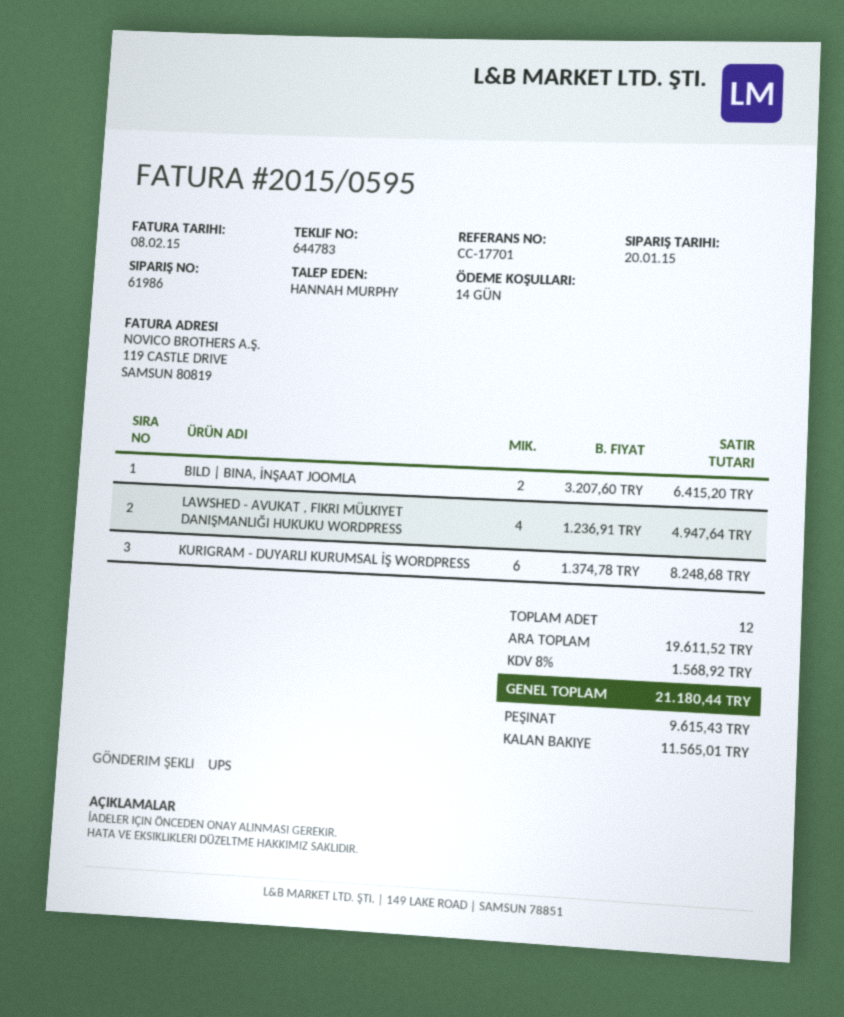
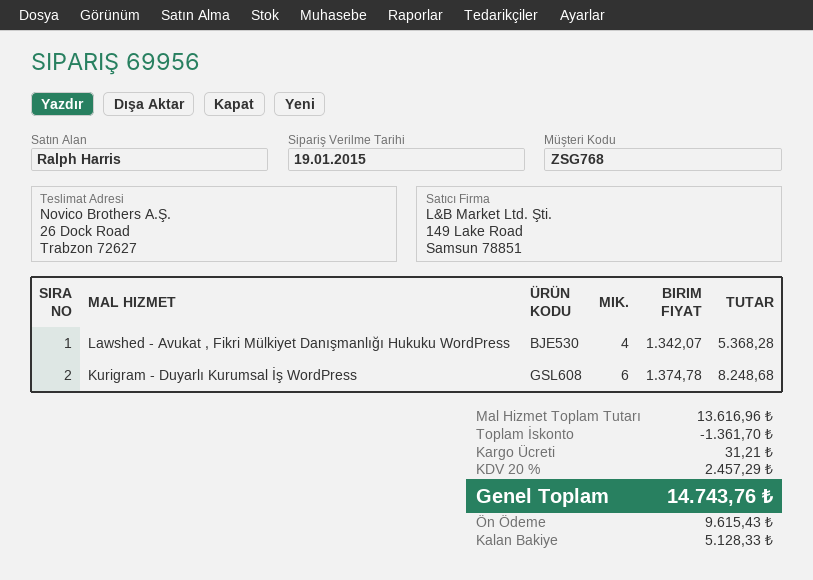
order number: 61986 -> 69956
order date: 2015-01-20 -> 2015-01-19
ordered by: HANNAH MURPHY -> Ralph Harris
BILD | BINA, İNŞAAT JOOMLA: 2 x 3207.60 = 6415.20 -> none
LAWSHED - AVUKAT , FIKRI MÜLKIYET DANIŞMANLIĞI HUKUKU WORDPRESS: 4 x 1236.91 = 4947.64 -> 4 x 1342.07 = 5368.28
subtotal: 19611.52 -> 13616.96
discount: none -> 1361.70
shipping: none -> 31.21
tax: 8% = 1568.92 -> 20% = 2457.29
total: 21180.44 -> 14743.76
balance: 11565.01 -> 5128.33

